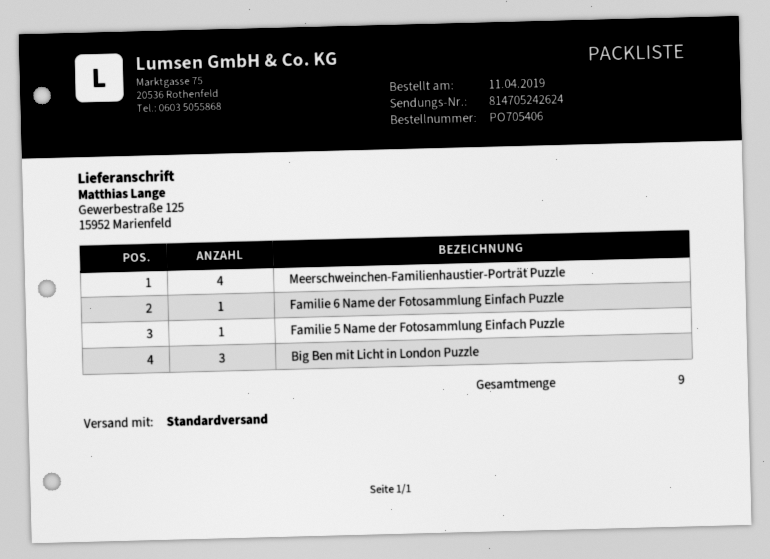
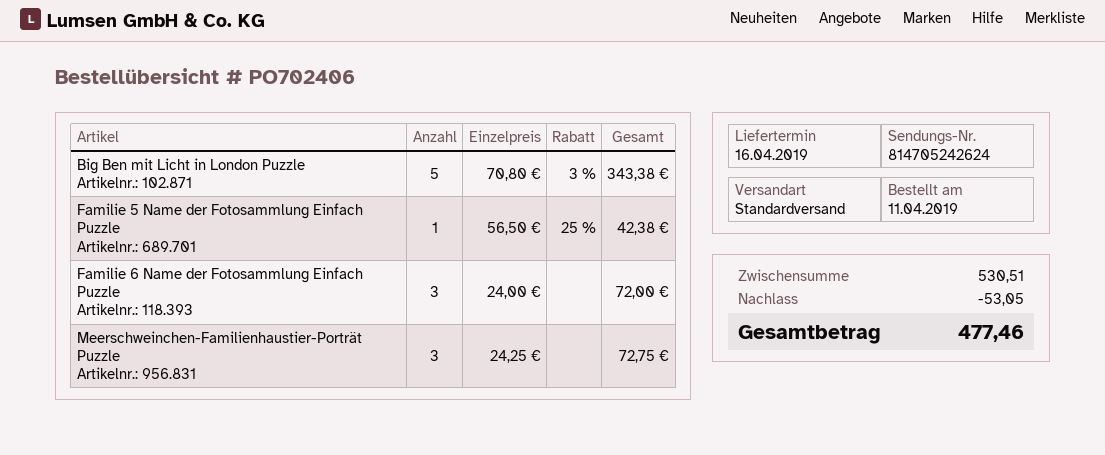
order number: PO705406 -> PO702406
Meerschweinchen-Familienhaustier-Porträt Puzzle: 4 -> 3
Familie 6 Name der Fotosammlung Einfach Puzzle: 1 -> 3
Big Ben mit Licht in London Puzzle: 3 -> 5

